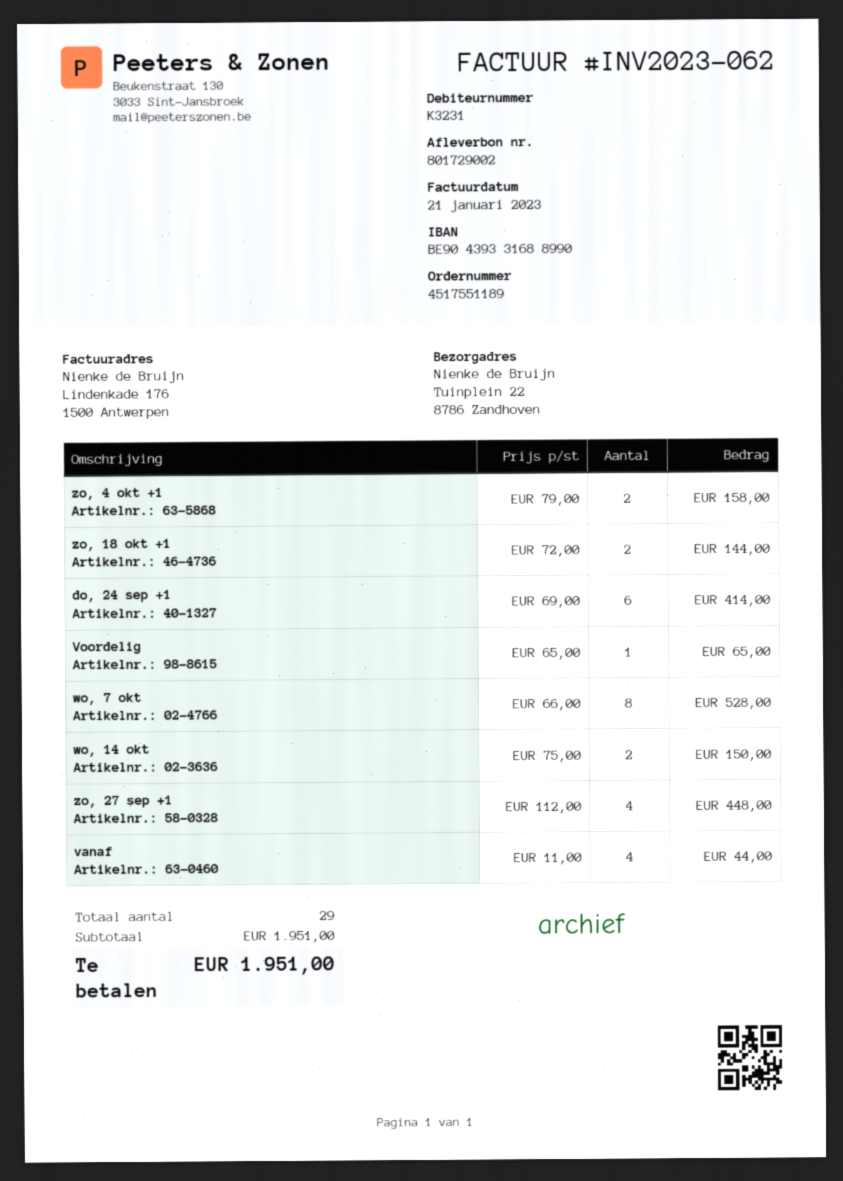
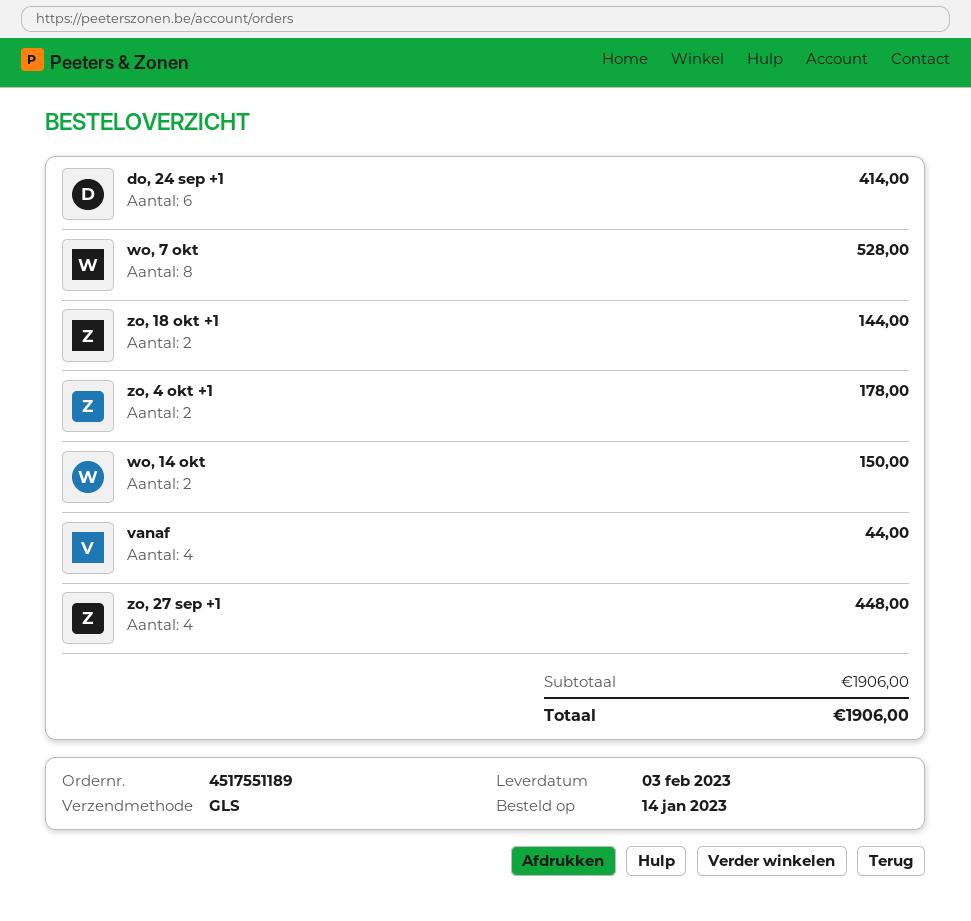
zo, 4 okt +1: 2 for 158.00 -> 2 for 178.00
Voordelig: 1 for 65.00 -> none
subtotal: 1951.00 -> 1906.00
total: 1951.00 -> 1906.00

